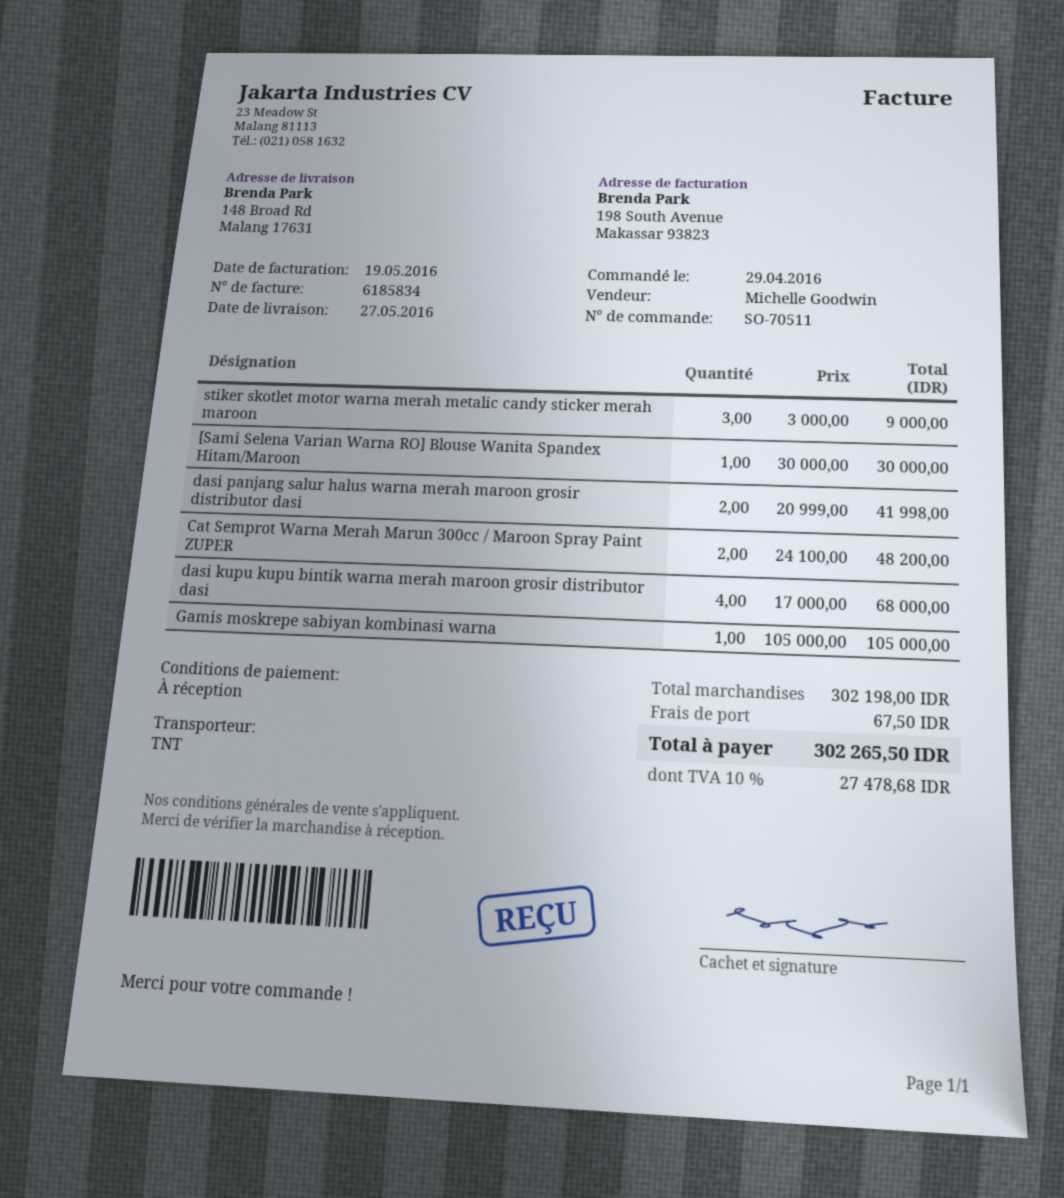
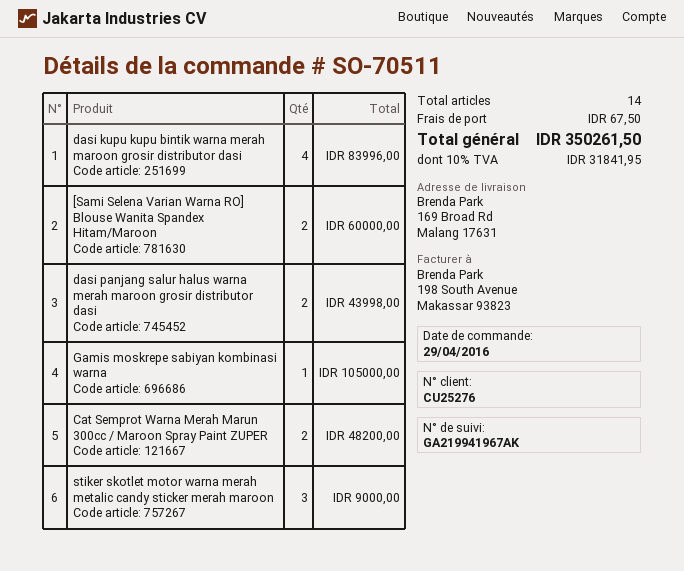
ship to: 148 Broad Rd, Malang 17631 -> 169 Broad Rd, Malang 17631
[Sami Selena Varian Warna RO] Blouse Wanita Spandex Hitam/Maroon: 1 for 30000.00 -> 2 for 60000.00
dasi panjang salur halus warna merah maroon grosir distributor dasi: 2 for 41998.00 -> 2 for 43998.00
dasi kupu kupu bintik warna merah maroon grosir distributor dasi: 4 for 68000.00 -> 4 for 83996.00
tax: 10% = 27478.68 -> 10% = 31841.95
total: 302265.50 -> 350261.50

